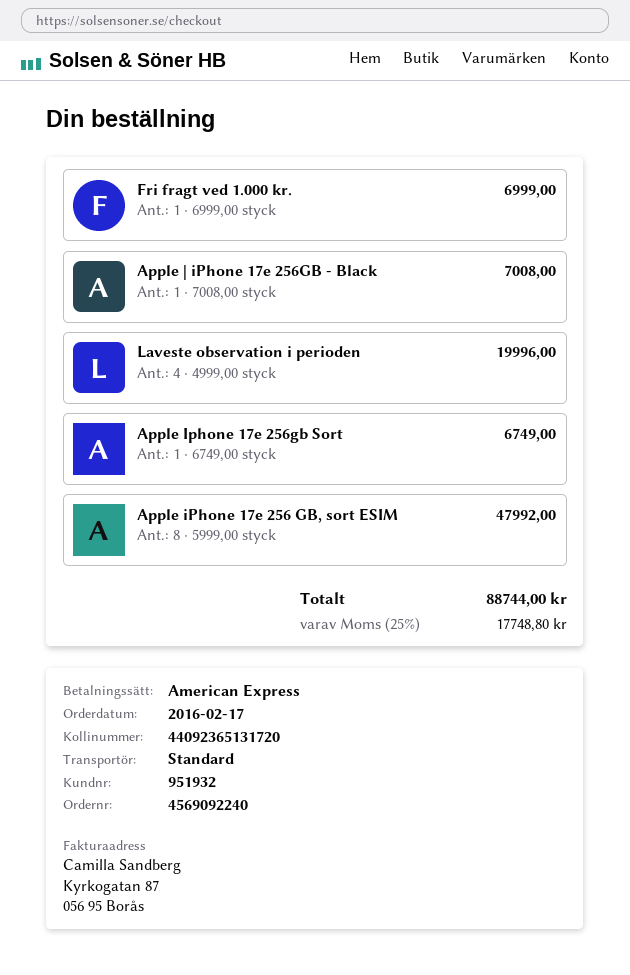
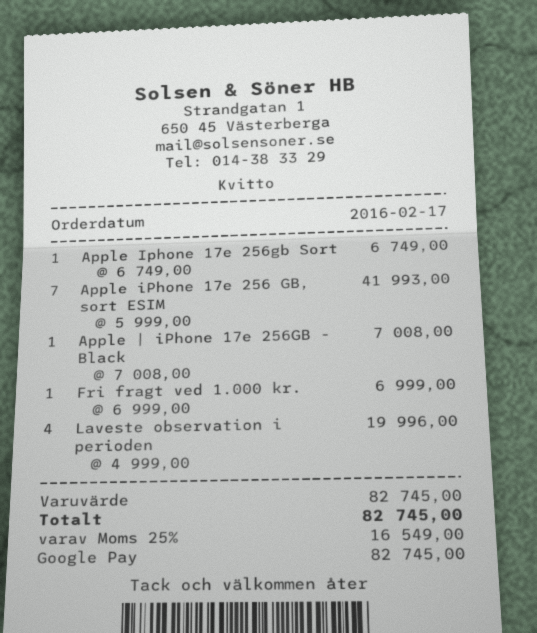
payment method: American Express -> Google Pay
Apple iPhone 17e 256 GB, sort ESIM: 8 x 5999.00 = 47992.00 -> 7 x 5999.00 = 41993.00
tax: 25% = 17748.80 -> 25% = 16549.00
total: 88744.00 -> 82745.00

